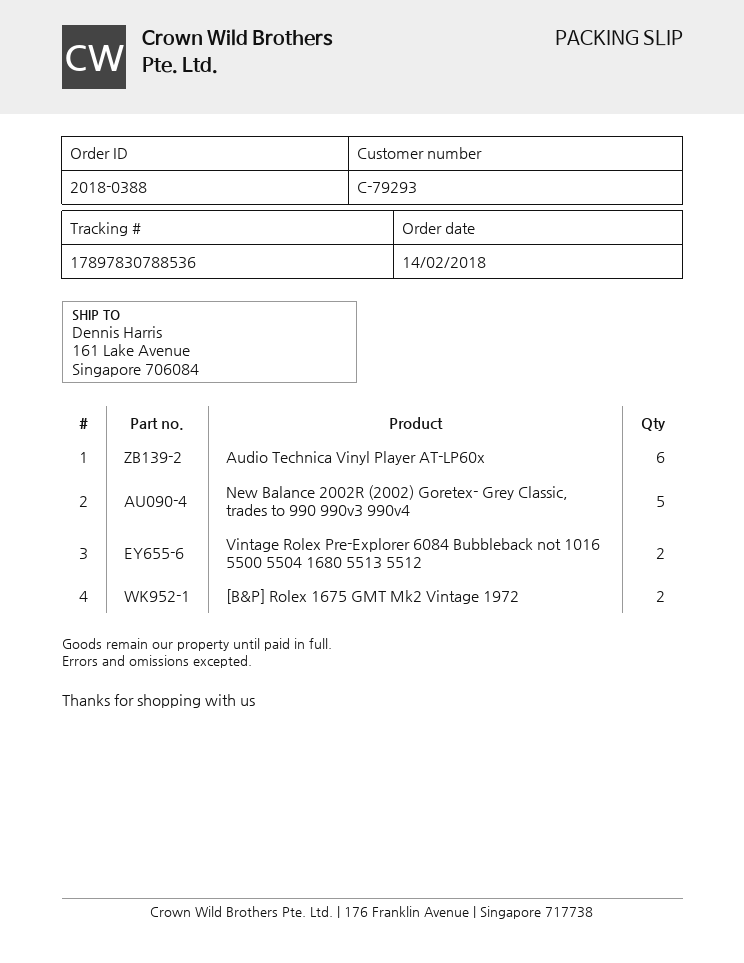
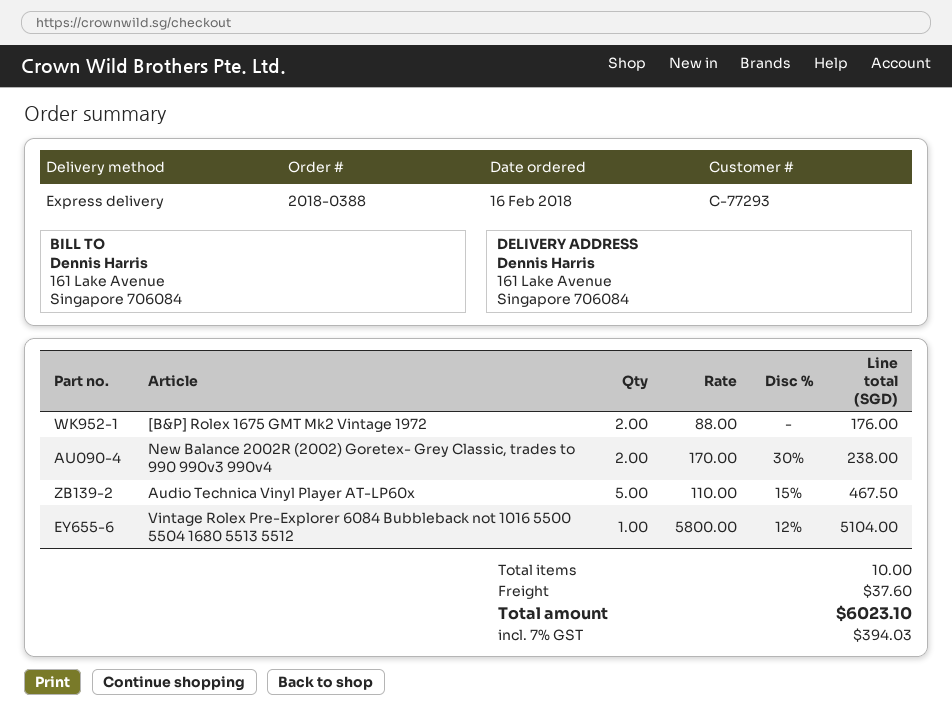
order date: 2018-02-14 -> 2018-02-16
customer number: C-79293 -> C-77293
Audio Technica Vinyl Player AT-LP60x: 6 -> 5
New Balance 2002R (2002) Goretex- Grey Classic, trades to 990 990v3 990v4: 5 -> 2
Vintage Rolex Pre-Explorer 6084 Bubbleback not 1016 5500 5504 1680 5513 5512: 2 -> 1

